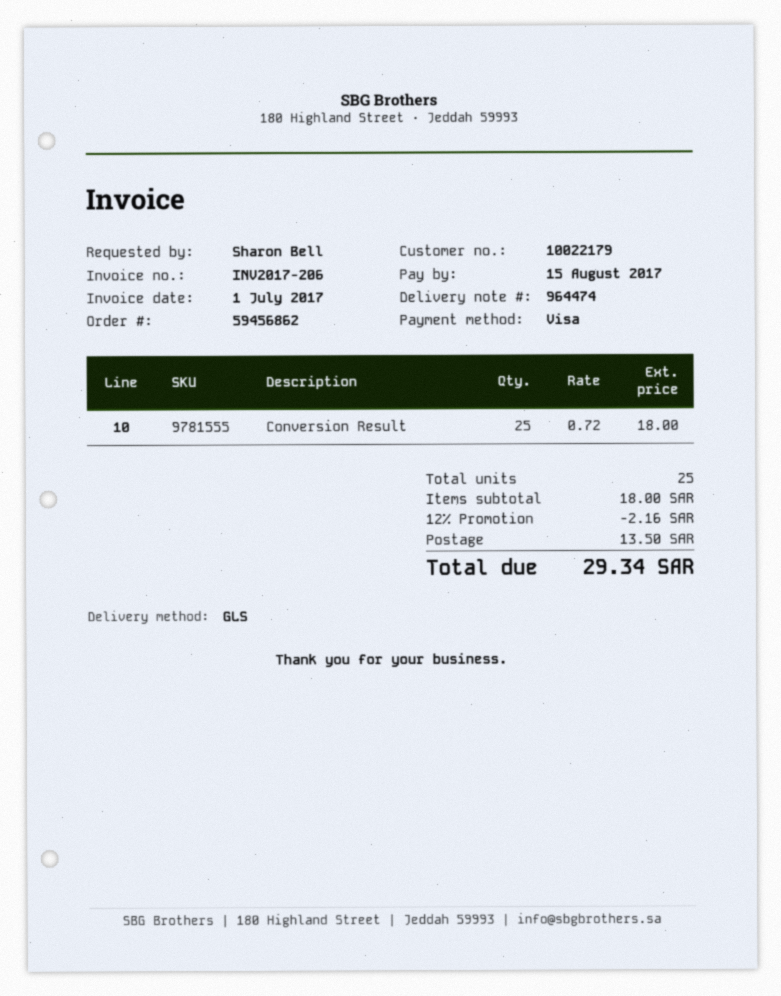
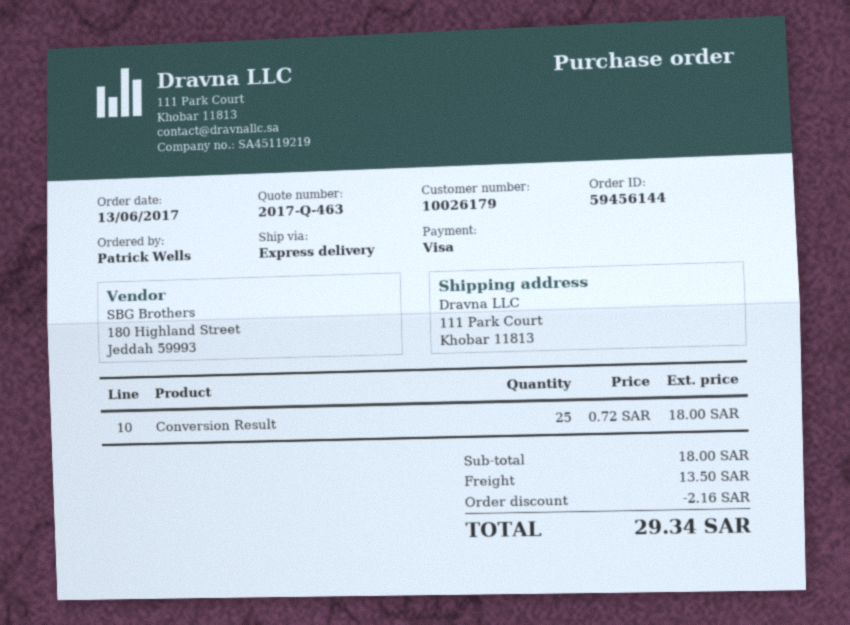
order number: 59456862 -> 59456144
customer number: 10022179 -> 10026179
ordered by: Sharon Bell -> Patrick Wells
shipping method: GLS -> express

